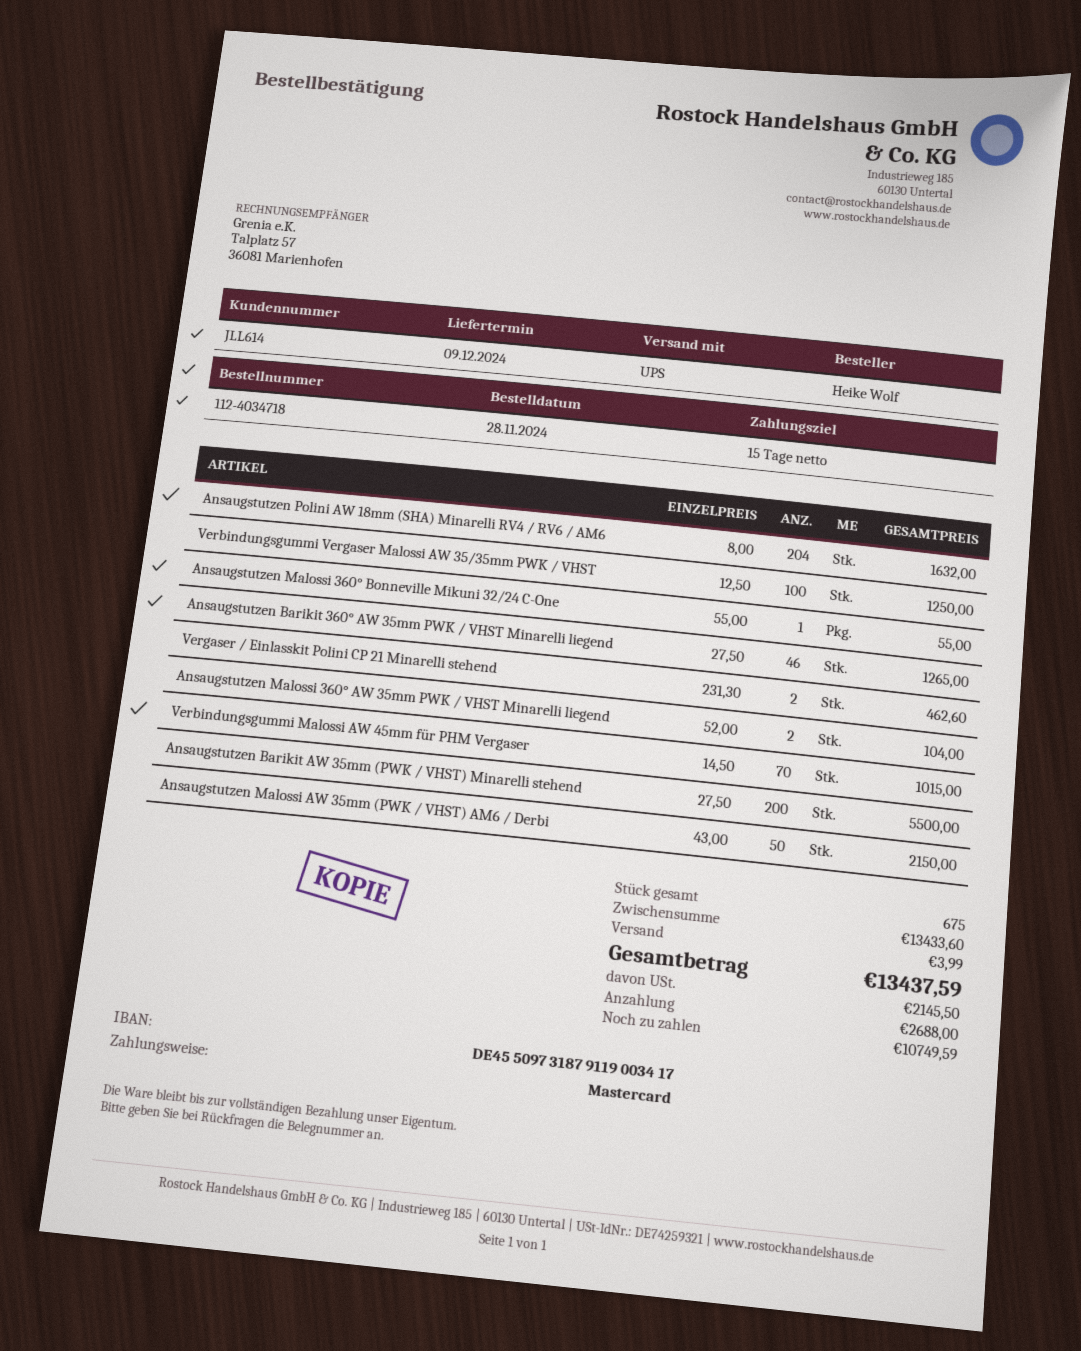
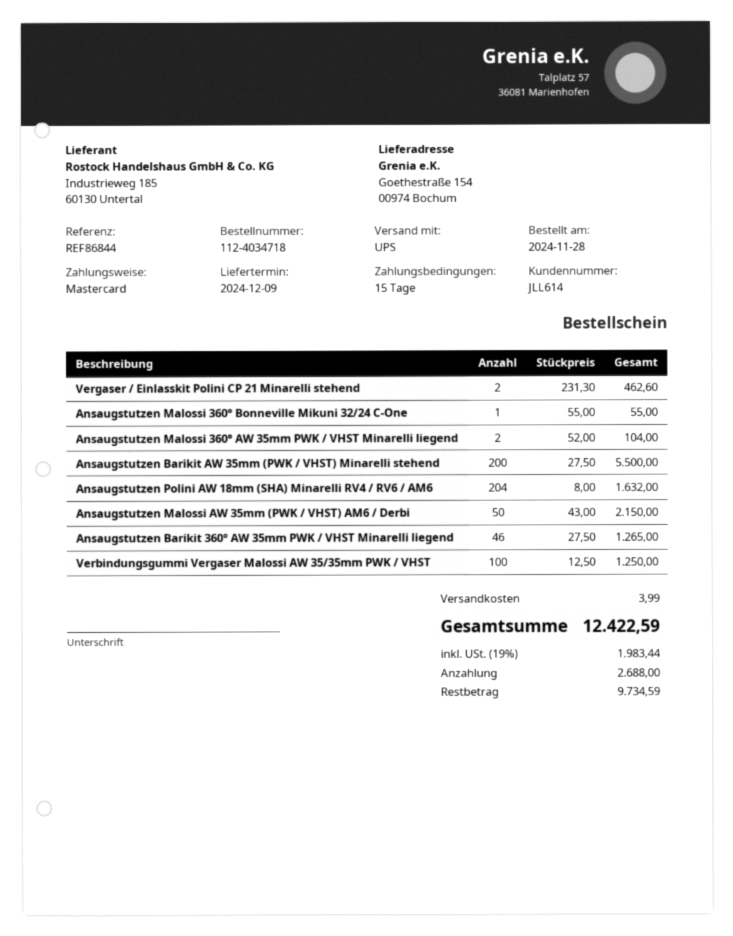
Verbindungsgummi Malossi AW 45mm für PHM Vergaser: 70 x 14.50 = 1015.00 -> none
tax: 2145.50 -> 1983.44
total: 13437.59 -> 12422.59
balance: 10749.59 -> 9734.59

